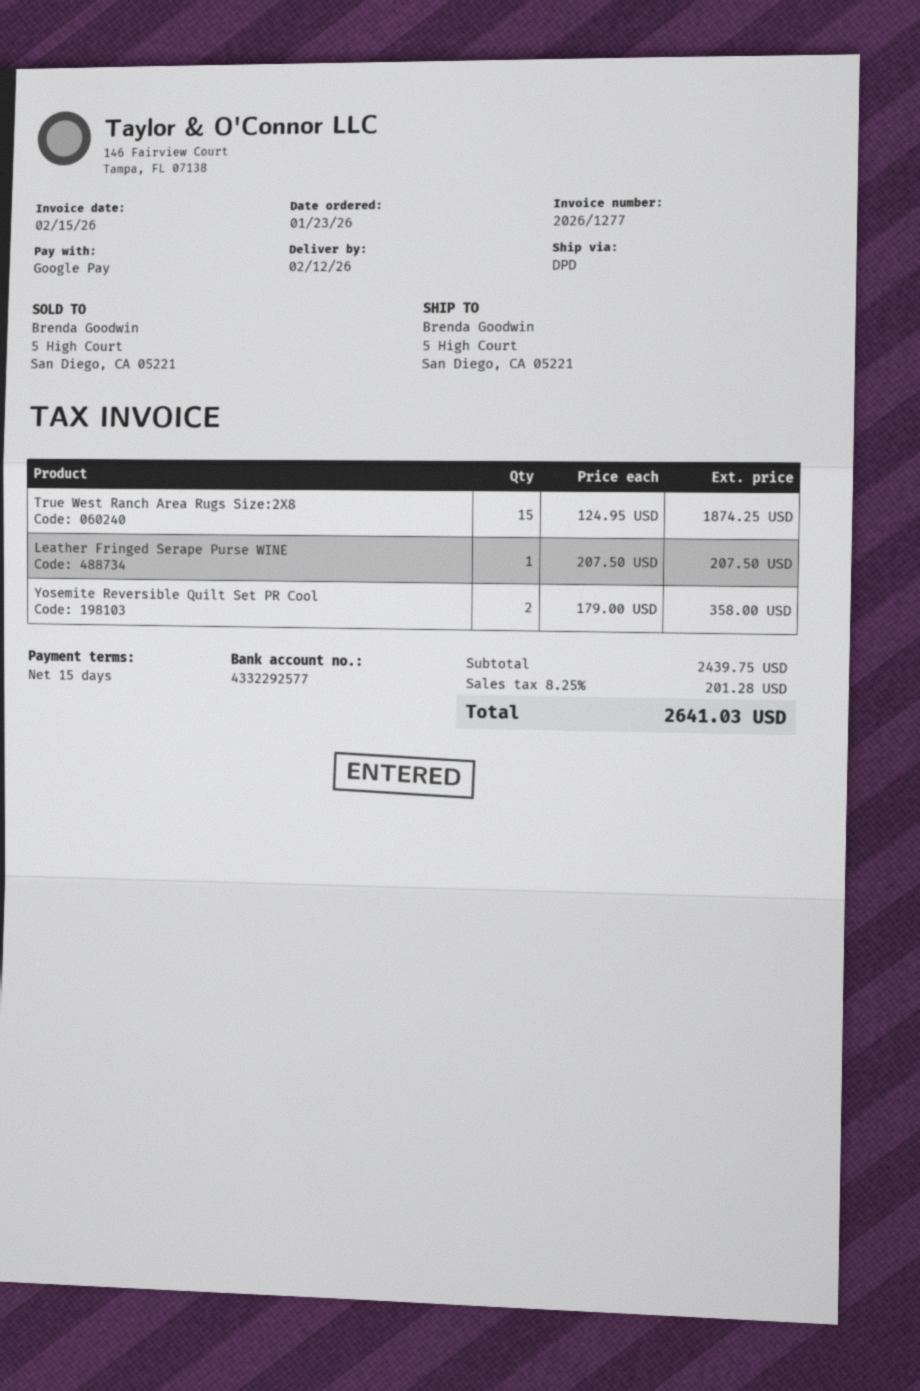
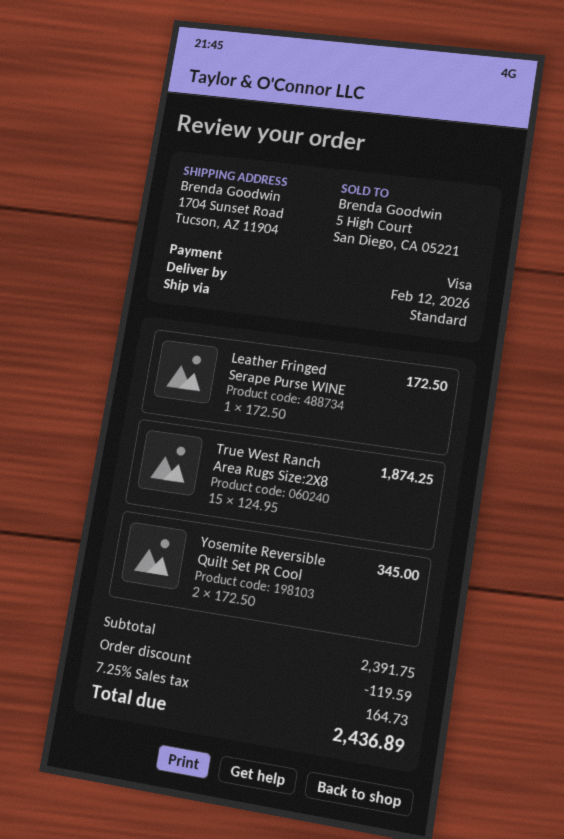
payment method: Google Pay -> Visa
shipping method: DPD -> standard
ship to: 5 High Court, San Diego, CA 05221 -> 1704 Sunset Road, Tucson, AZ 11904
Leather Fringed Serape Purse WINE: 1 x 207.50 = 207.50 -> 1 x 172.50 = 172.50
Yosemite Reversible Quilt Set PR Cool: 2 x 179.00 = 358.00 -> 2 x 172.50 = 345.00
subtotal: 2439.75 -> 2391.75
discount: none -> 119.59
tax: 8.25% = 201.28 -> 7.25% = 164.73
total: 2641.03 -> 2436.89

